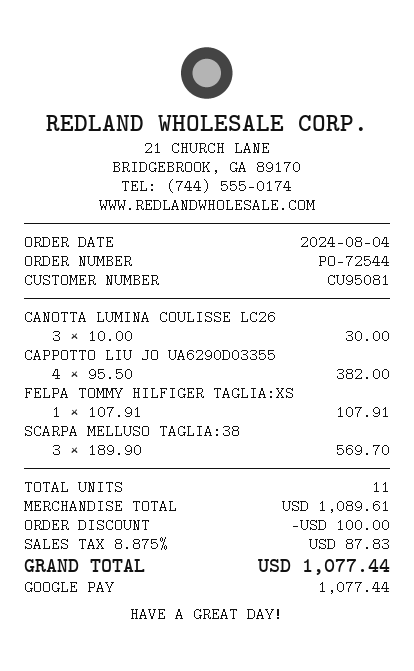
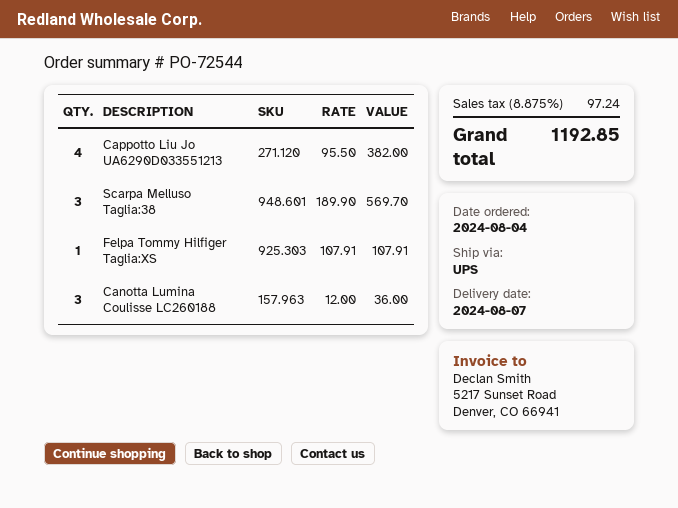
CANOTTA LUMINA COULISSE LC26: 3 x 10.00 = 30.00 -> 3 x 12.00 = 36.00
discount: 100.00 -> none
tax: 8.875% = 87.83 -> 8.875% = 97.24
total: 1077.44 -> 1192.85

